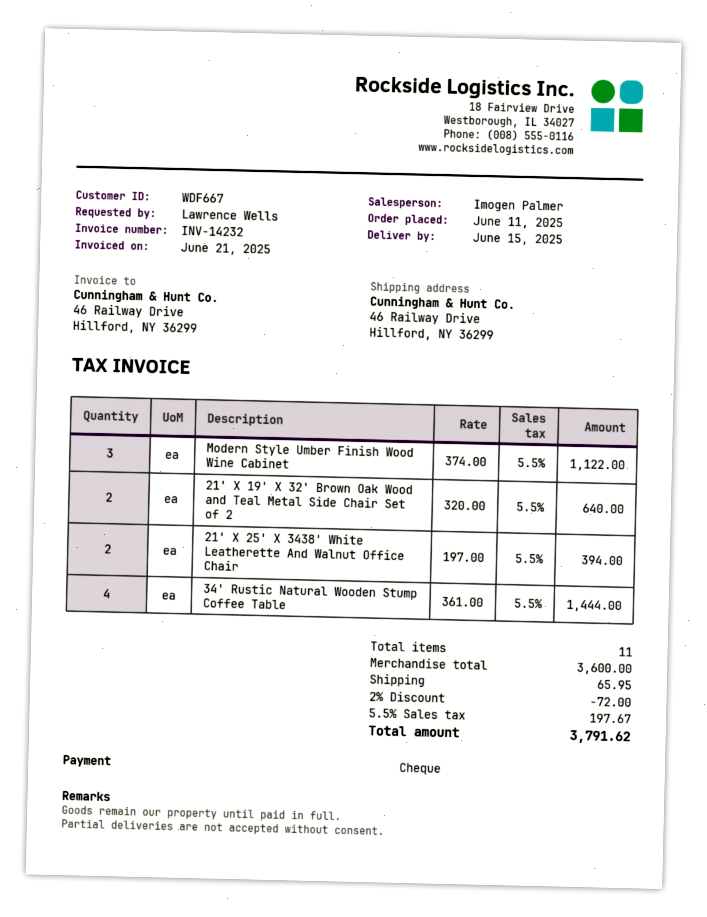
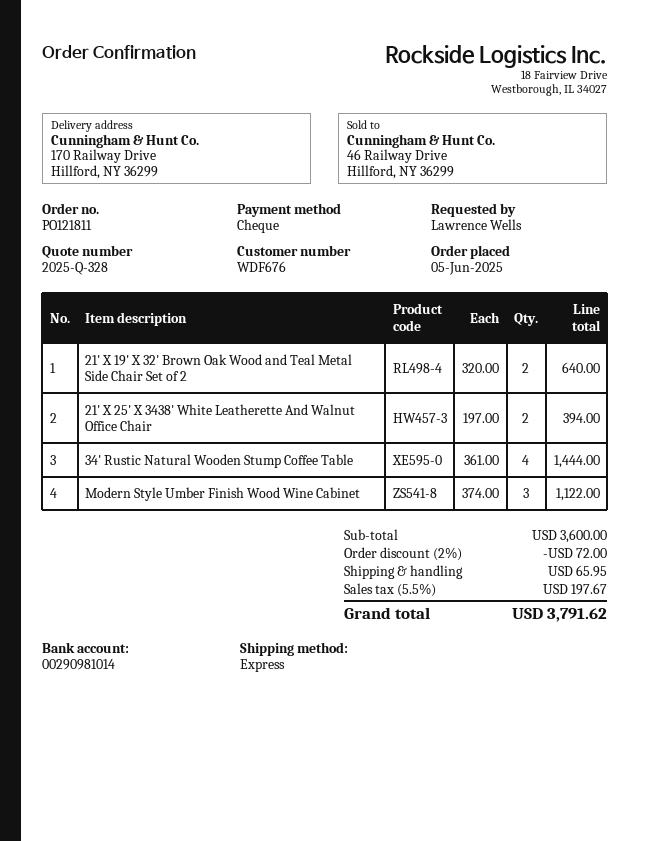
order date: 2025-06-11 -> 2025-06-05
customer number: WDF667 -> WDF676
ship to: 46 Railway Drive, Hillford, NY 36299 -> 170 Railway Drive, Hillford, NY 36299

